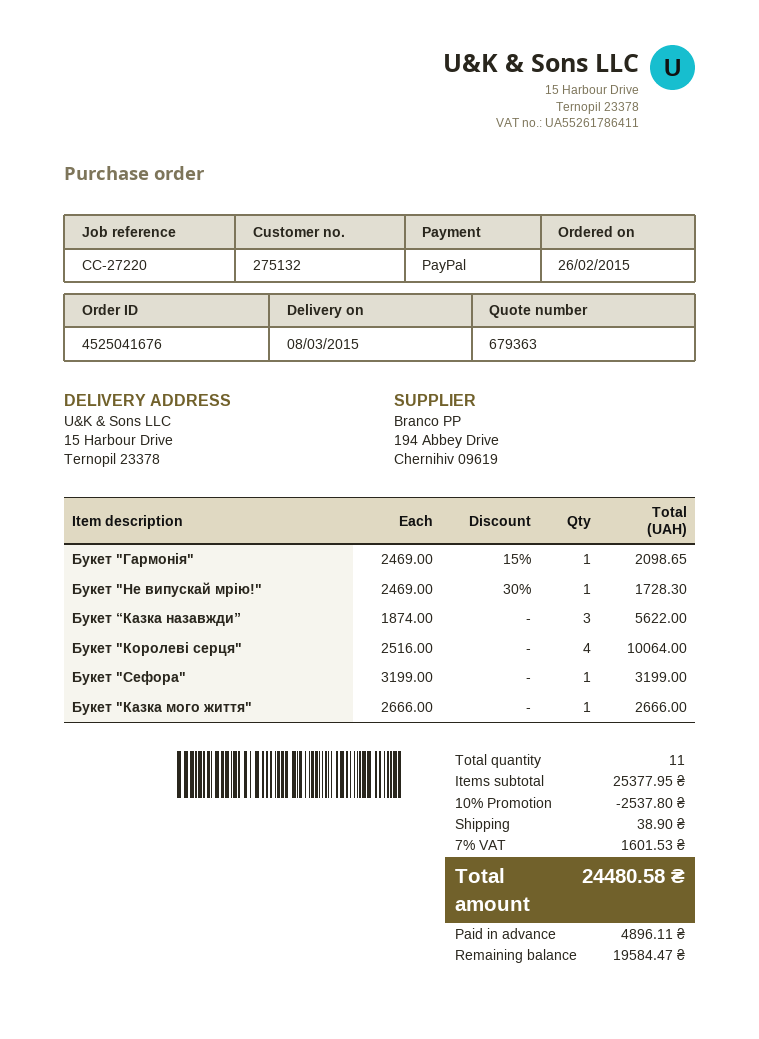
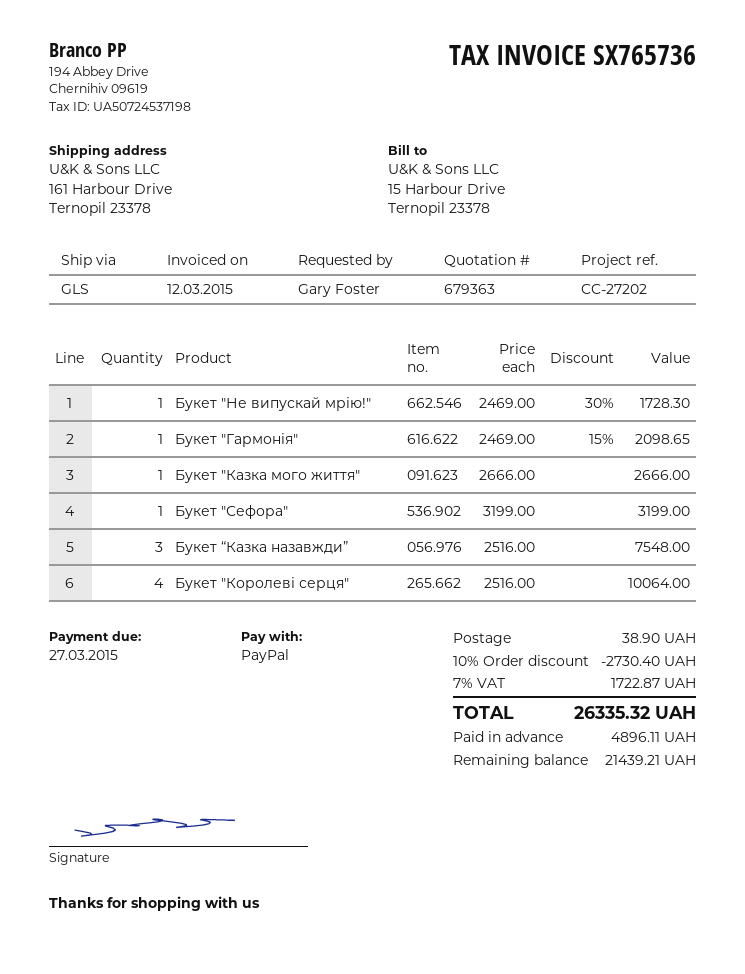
reference: CC-27220 -> CC-27202
ship to: 15 Harbour Drive, Ternopil 23378 -> 161 Harbour Drive, Ternopil 23378
Букет “Казка назавжди”: 3 x 1874.00 = 5622.00 -> 3 x 2516.00 = 7548.00
discount: 10% = 2537.80 -> 10% = 2730.40
tax: 7% = 1601.53 -> 7% = 1722.87
total: 24480.58 -> 26335.32
balance: 19584.47 -> 21439.21

